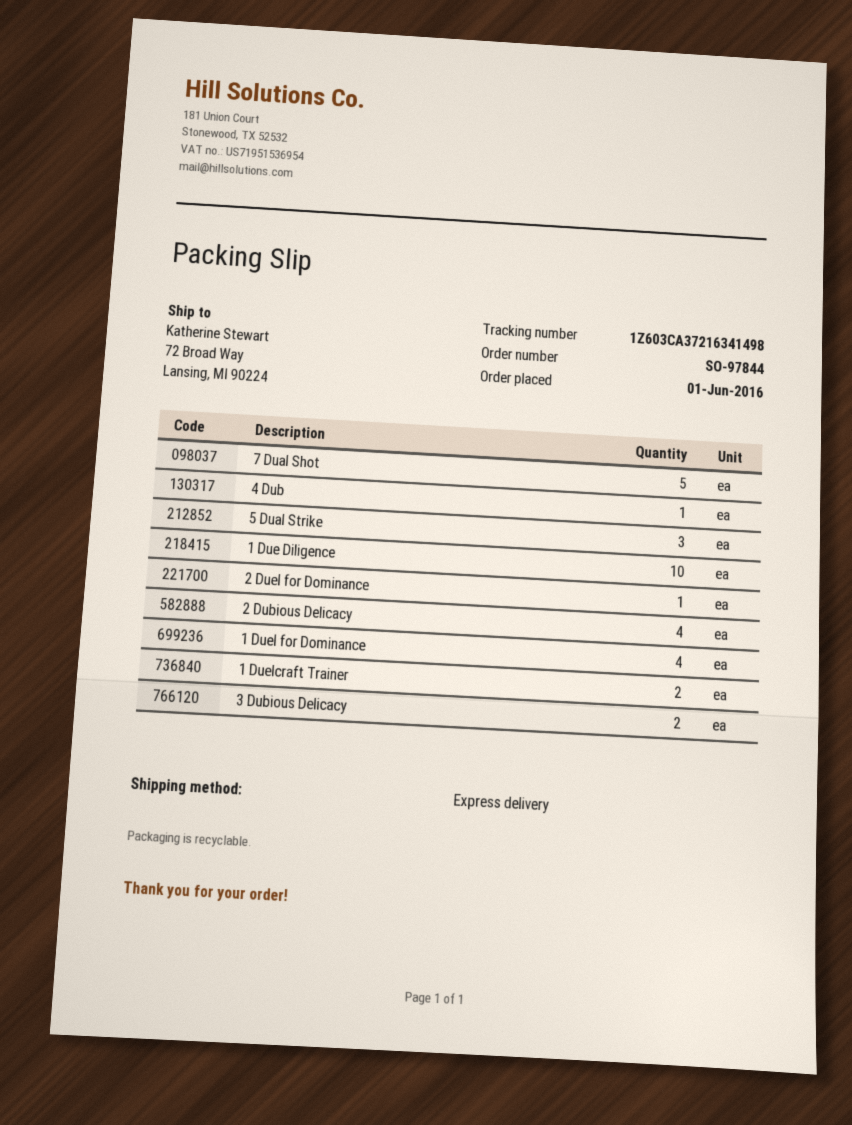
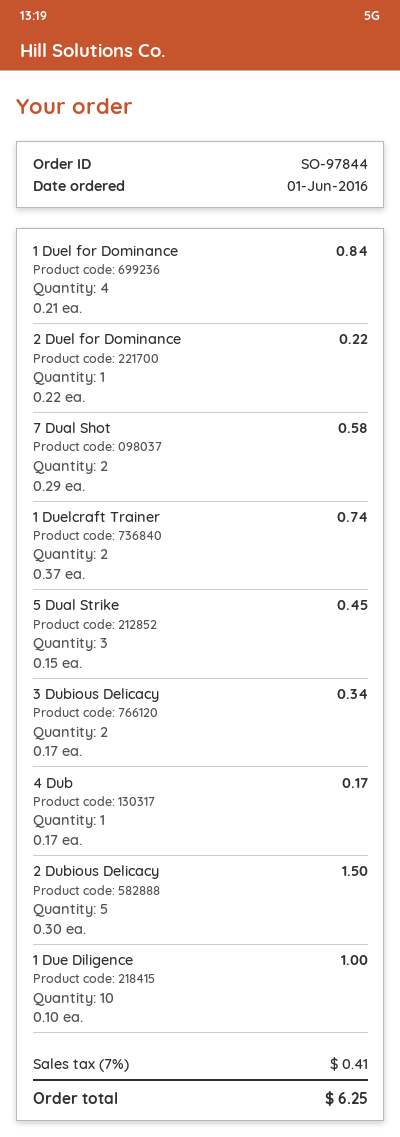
7 Dual Shot: 5 -> 2
2 Dubious Delicacy: 4 -> 5

